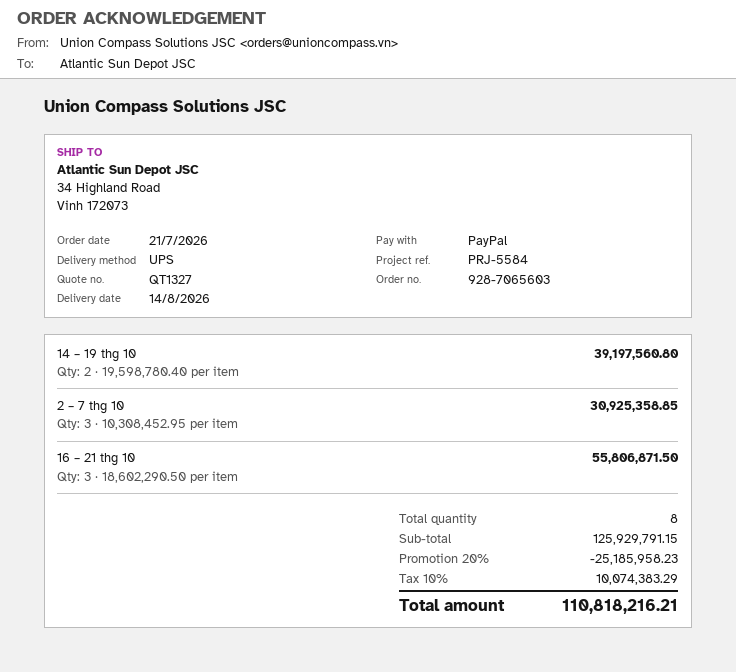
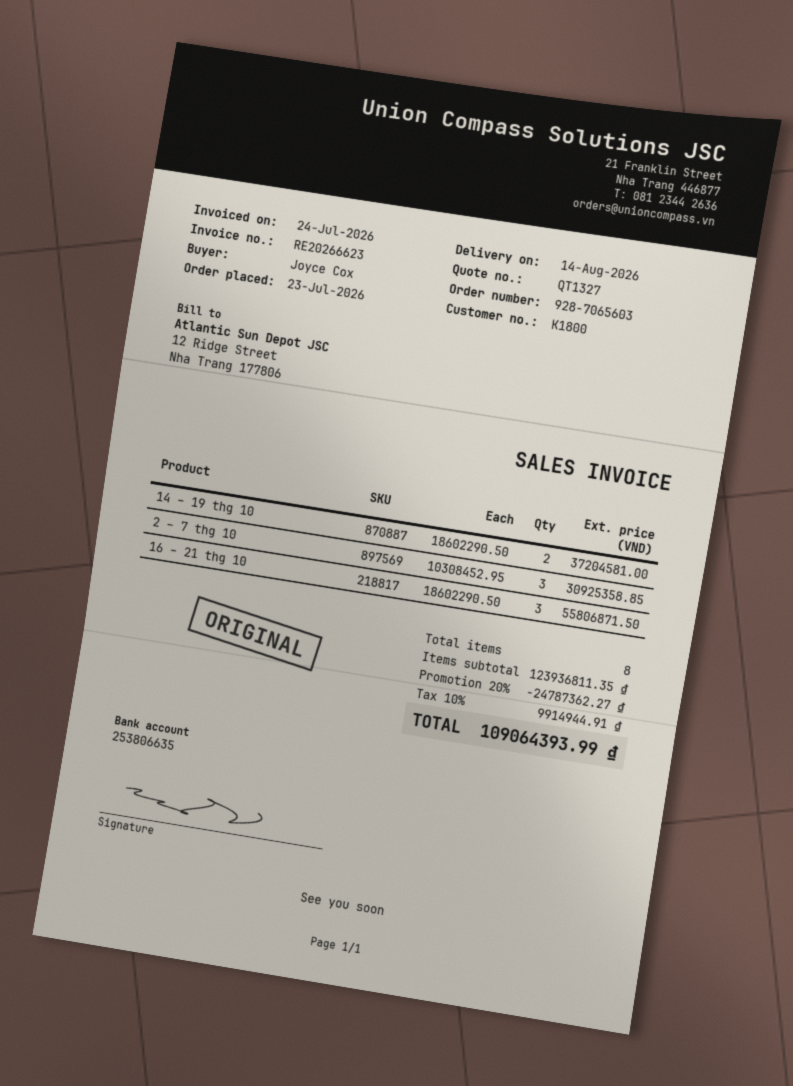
order date: 2026-07-21 -> 2026-07-23
14 – 19 thg 10: 2 x 19598780.40 = 39197560.80 -> 2 x 18602290.50 = 37204581.00
subtotal: 125929791.15 -> 123936811.35
discount: 20% = 25185958.23 -> 20% = 24787362.27
tax: 10% = 10074383.29 -> 10% = 9914944.91
total: 110818216.21 -> 109064393.99

